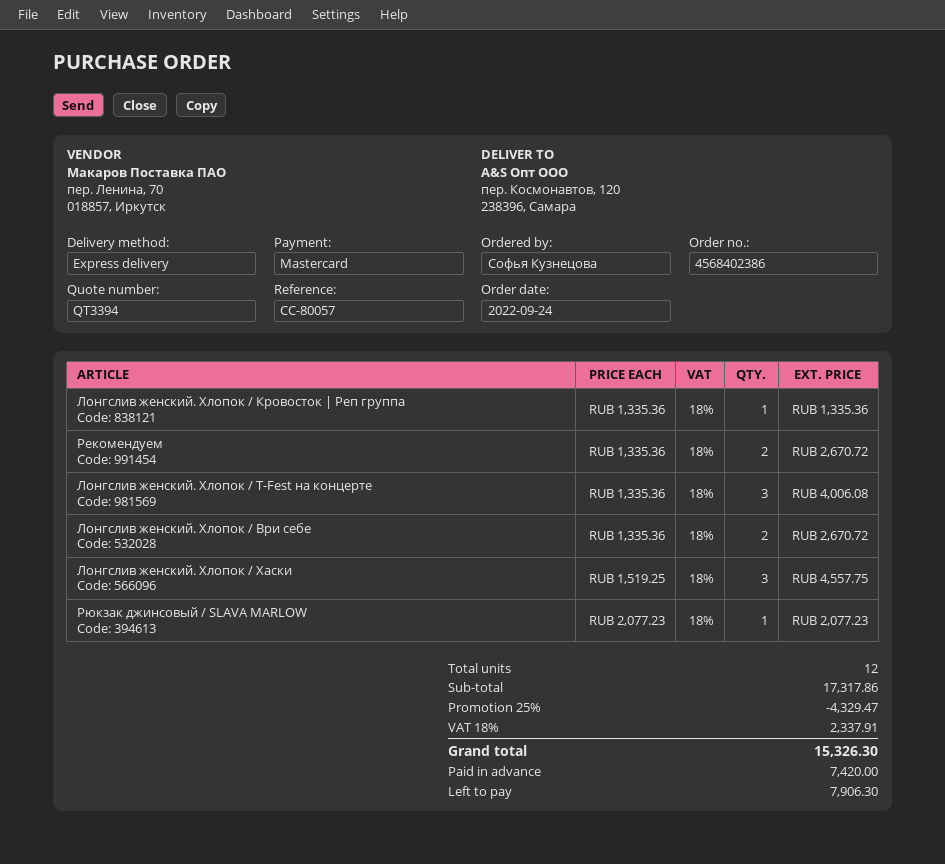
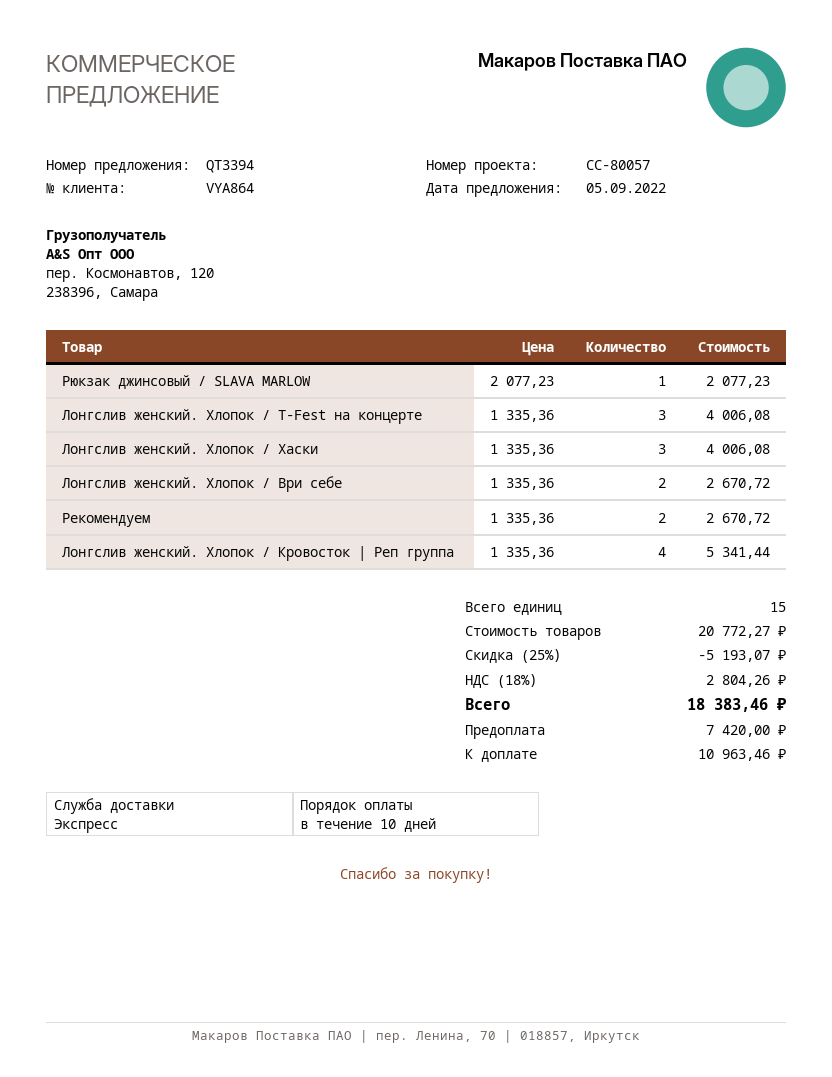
Лонгслив женский. Хлопок / Кровосток | Реп группа: 1 x 1335.36 = 1335.36 -> 4 x 1335.36 = 5341.44
Лонгслив женский. Хлопок / Хаски: 3 x 1519.25 = 4557.75 -> 3 x 1335.36 = 4006.08
total quantity: 12 -> 15
subtotal: 17317.86 -> 20772.27
discount: 25% = 4329.47 -> 25% = 5193.07
tax: 18% = 2337.91 -> 18% = 2804.26
total: 15326.30 -> 18383.46
balance: 7906.30 -> 10963.46

